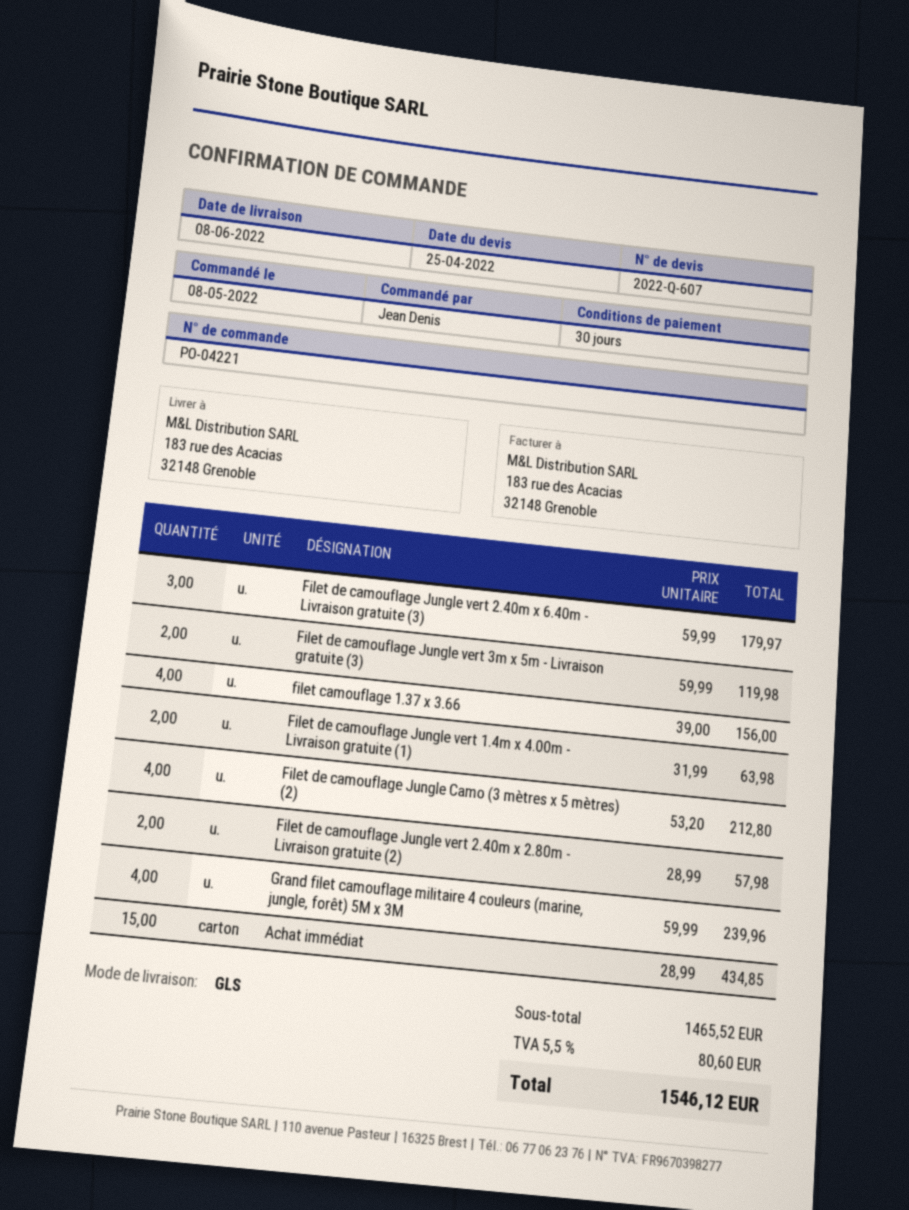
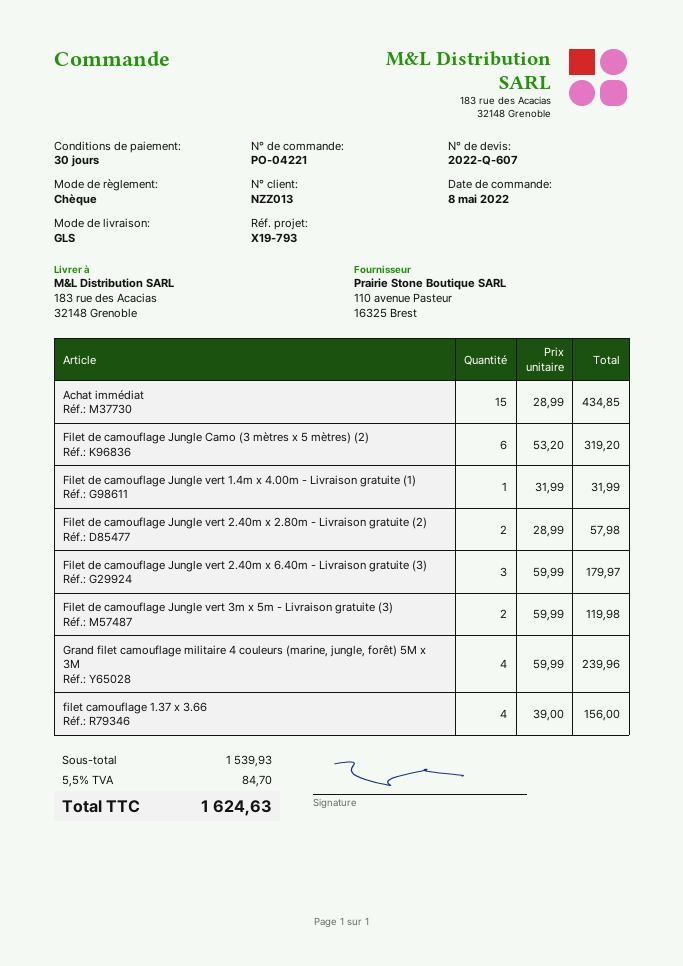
Filet de camouflage Jungle vert 1.4m x 4.00m - Livraison gratuite (1): 2 x 31.99 = 63.98 -> 1 x 31.99 = 31.99
Filet de camouflage Jungle Camo (3 mètres x 5 mètres) (2): 4 x 53.20 = 212.80 -> 6 x 53.20 = 319.20
subtotal: 1465.52 -> 1539.93
tax: 5.5% = 80.60 -> 5.5% = 84.70
total: 1546.12 -> 1624.63

